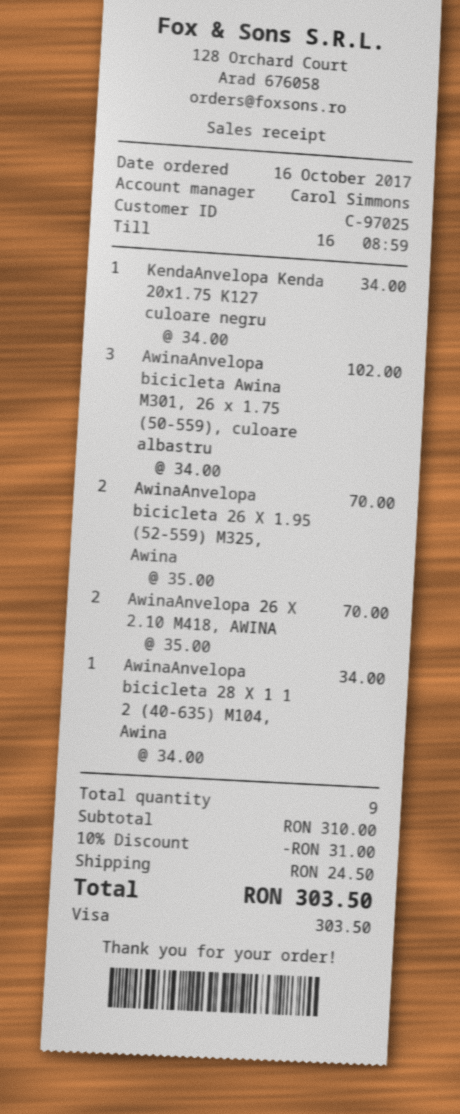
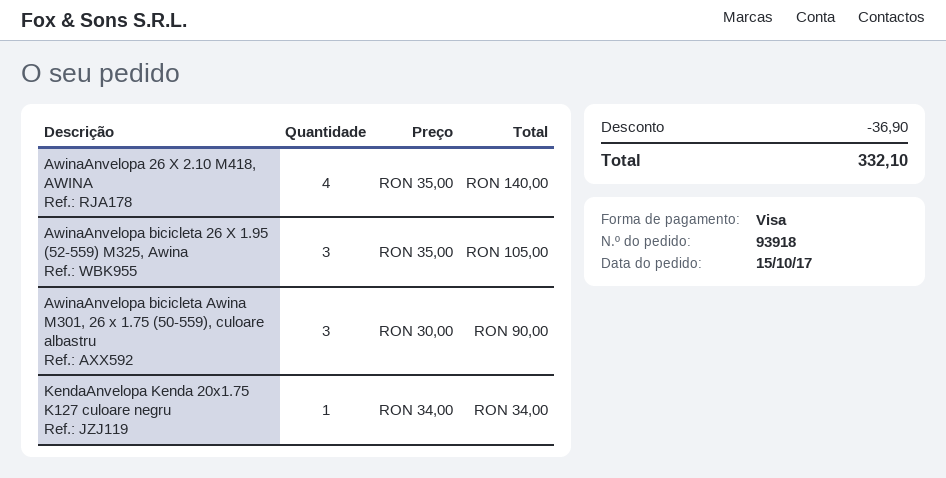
order date: 2017-10-16 -> 2017-10-15
AwinaAnvelopa bicicleta Awina M301, 26 x 1.75 (50-559), culoare albastru: 3 x 34.00 = 102.00 -> 3 x 30.00 = 90.00
AwinaAnvelopa bicicleta 26 X 1.95 (52-559) M325, Awina: 2 x 35.00 = 70.00 -> 3 x 35.00 = 105.00
AwinaAnvelopa 26 X 2.10 M418, AWINA: 2 x 35.00 = 70.00 -> 4 x 35.00 = 140.00
AwinaAnvelopa bicicleta 28 X 1 1 2 (40-635) M104, Awina: 1 x 34.00 = 34.00 -> none
discount: 31.00 -> 36.90
shipping: 24.50 -> none
total: 303.50 -> 332.10

